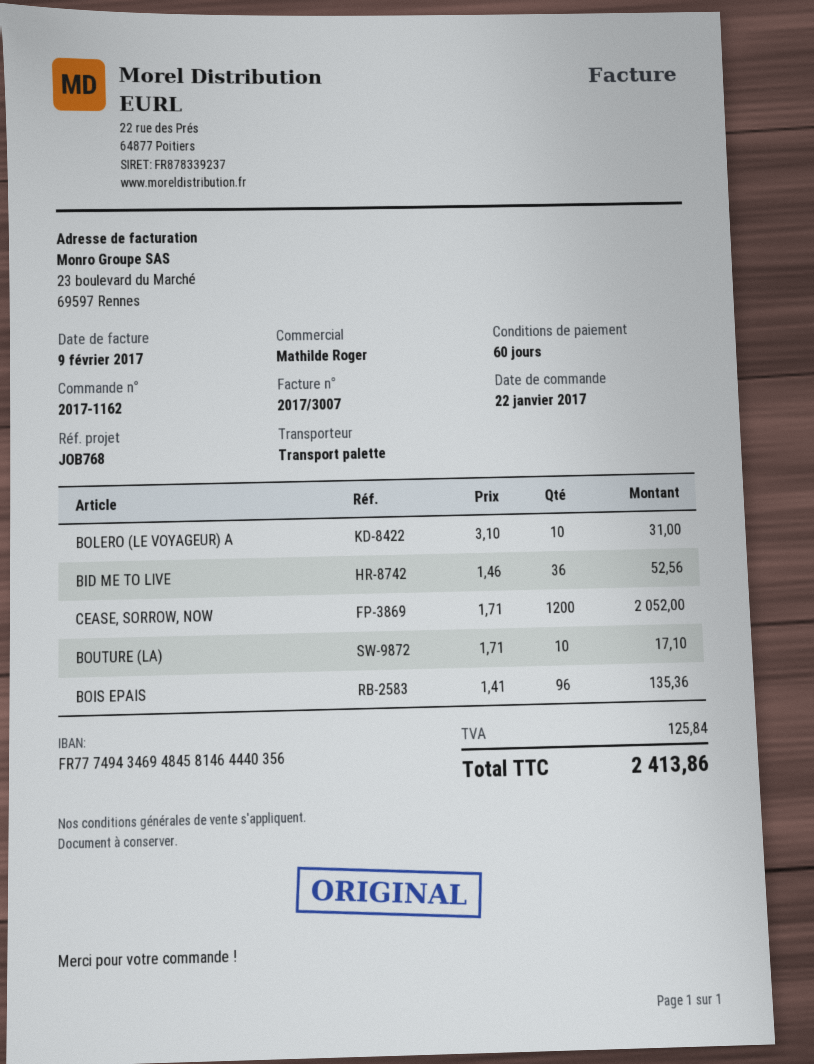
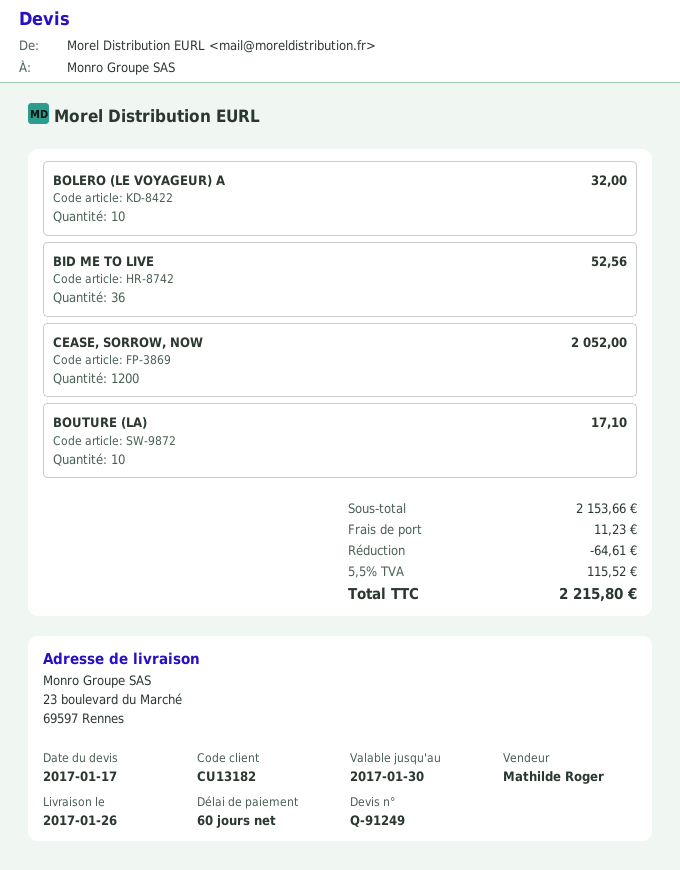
BOLERO (LE VOYAGEUR) A: 10 for 31.00 -> 10 for 32.00
BOIS EPAIS: 96 for 135.36 -> none
discount: none -> 64.61
shipping: none -> 11.23
tax: 125.84 -> 115.52
total: 2413.86 -> 2215.80

